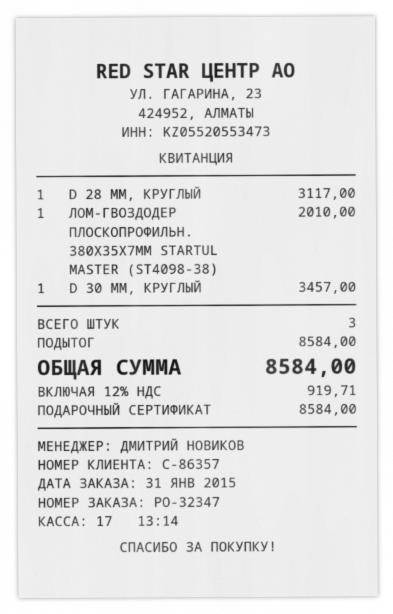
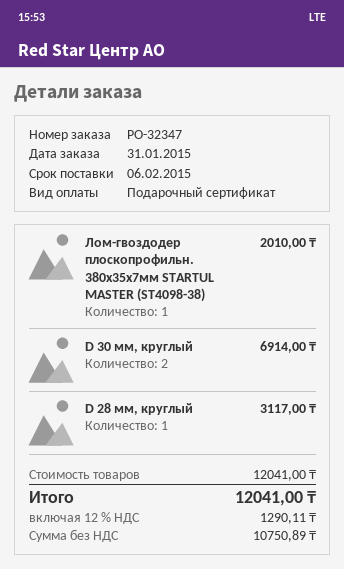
D 30 ММ, КРУГЛЫЙ: 1 for 3457.00 -> 2 for 6914.00
subtotal: 8584.00 -> 12041.00
tax: 12% = 919.71 -> 12% = 1290.11
total: 8584.00 -> 12041.00

